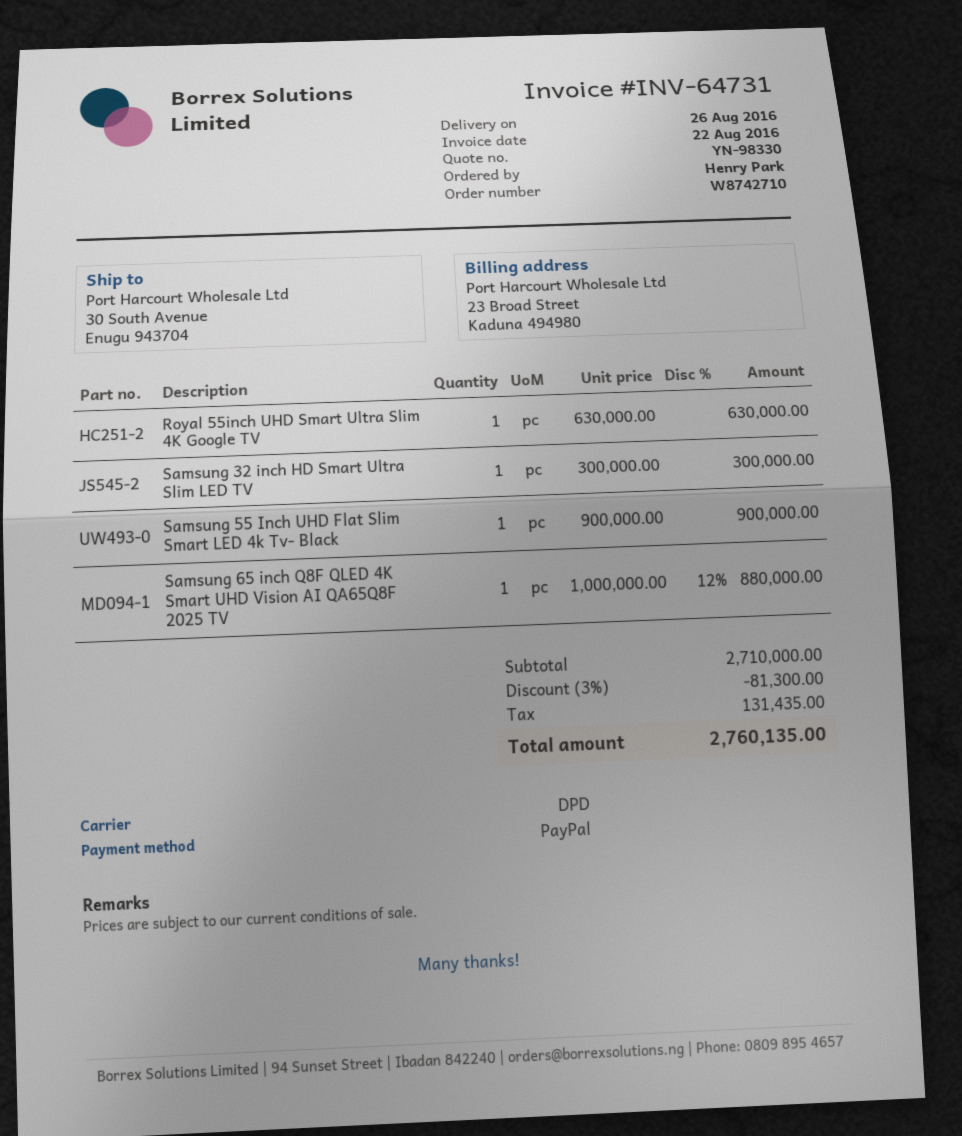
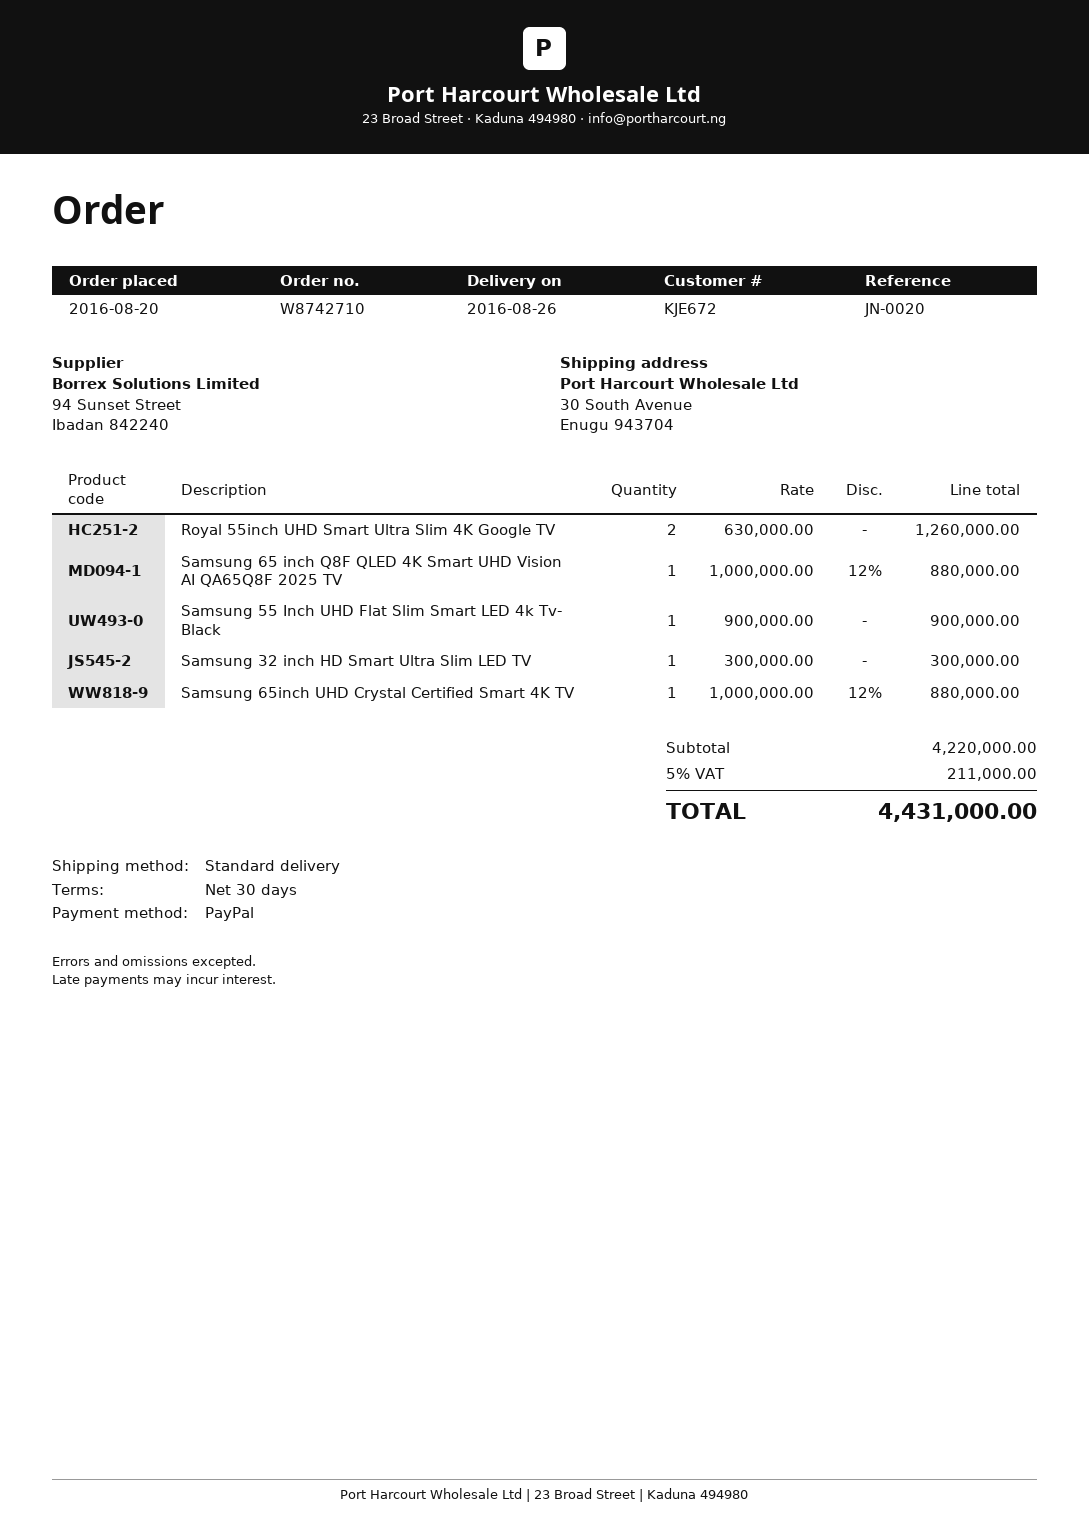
shipping method: DPD -> standard
Royal 55inch UHD Smart Ultra Slim 4K Google TV: 1 x 630000.00 = 630000.00 -> 2 x 630000.00 = 1260000.00
Samsung 65inch UHD Crystal Certified Smart 4K TV: none -> 1 x 1000000.00 - 12% = 880000.00
subtotal: 2710000.00 -> 4220000.00
discount: 3% = 81300.00 -> none
tax: 131435.00 -> 211000.00
total: 2760135.00 -> 4431000.00

